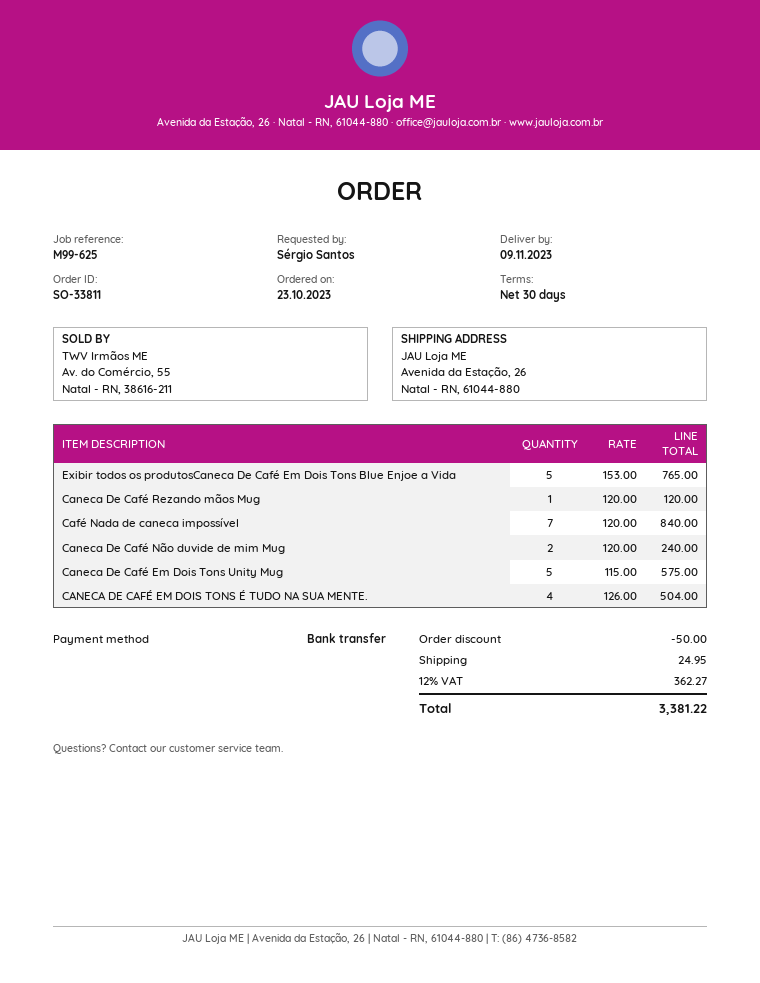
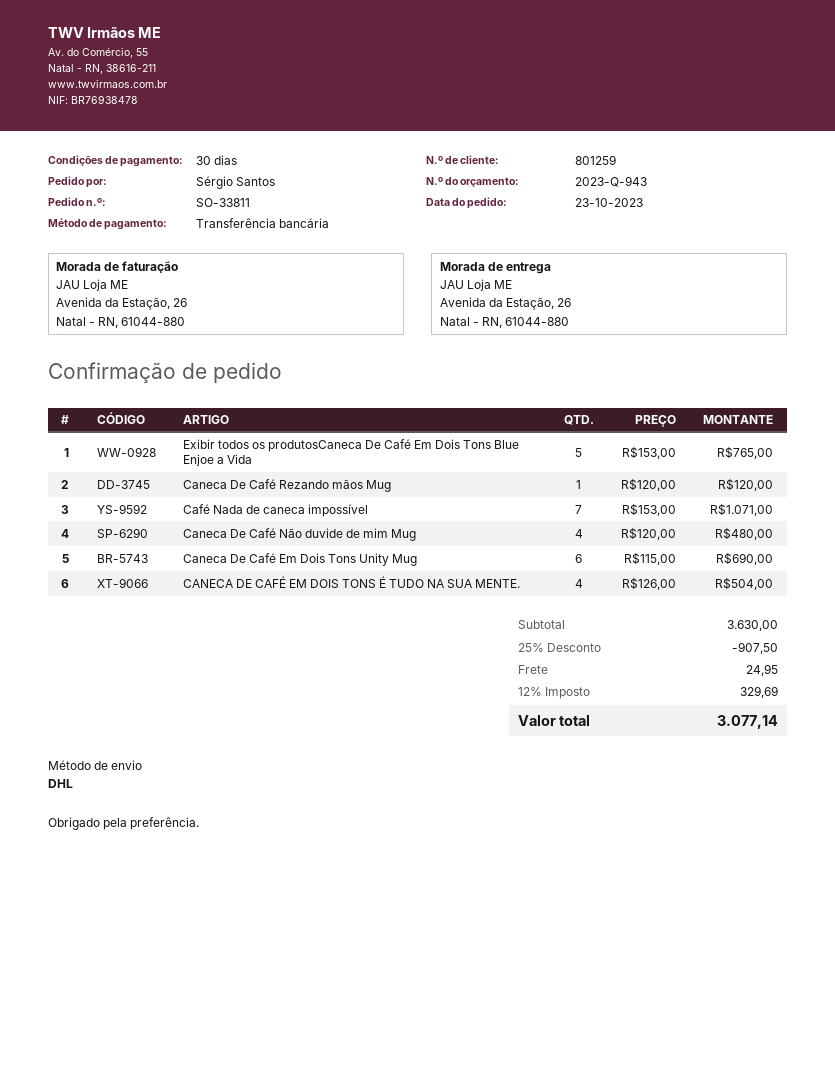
Café Nada de caneca impossível: 7 x 120.00 = 840.00 -> 7 x 153.00 = 1071.00
Caneca De Café Não duvide de mim Mug: 2 x 120.00 = 240.00 -> 4 x 120.00 = 480.00
Caneca De Café Em Dois Tons Unity Mug: 5 x 115.00 = 575.00 -> 6 x 115.00 = 690.00
discount: 50.00 -> 907.50
tax: 12% = 362.27 -> 12% = 329.69
total: 3381.22 -> 3077.14

